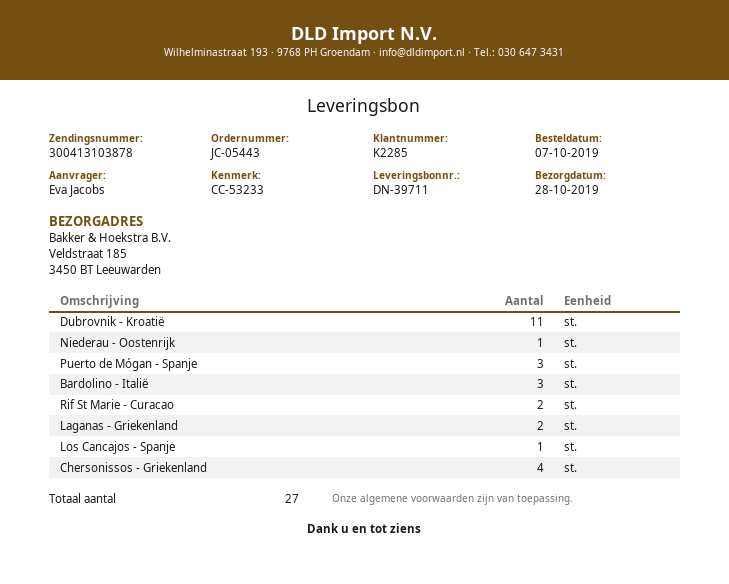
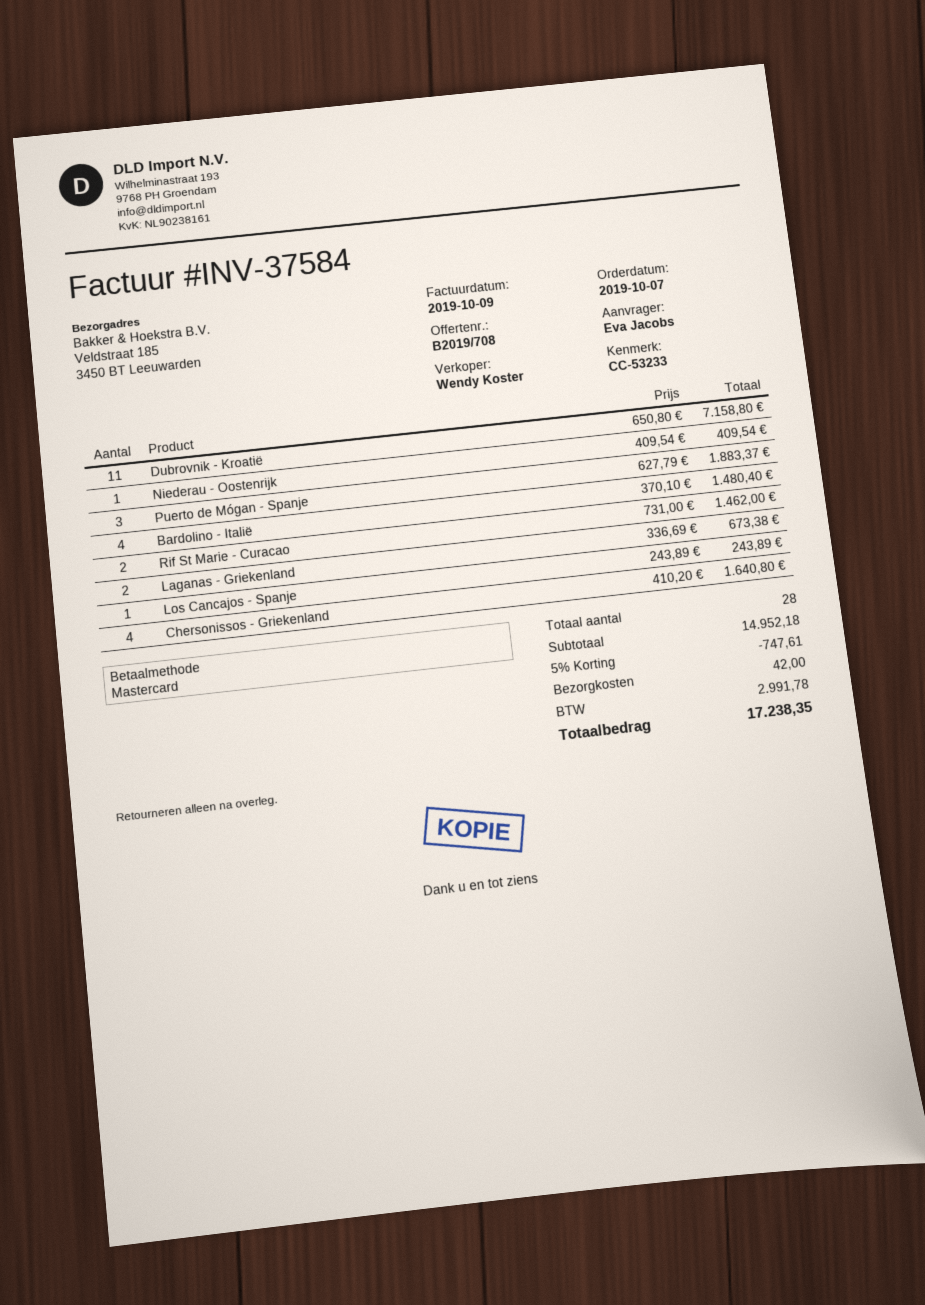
Bardolino - Italië: 3 -> 4
total quantity: 27 -> 28

